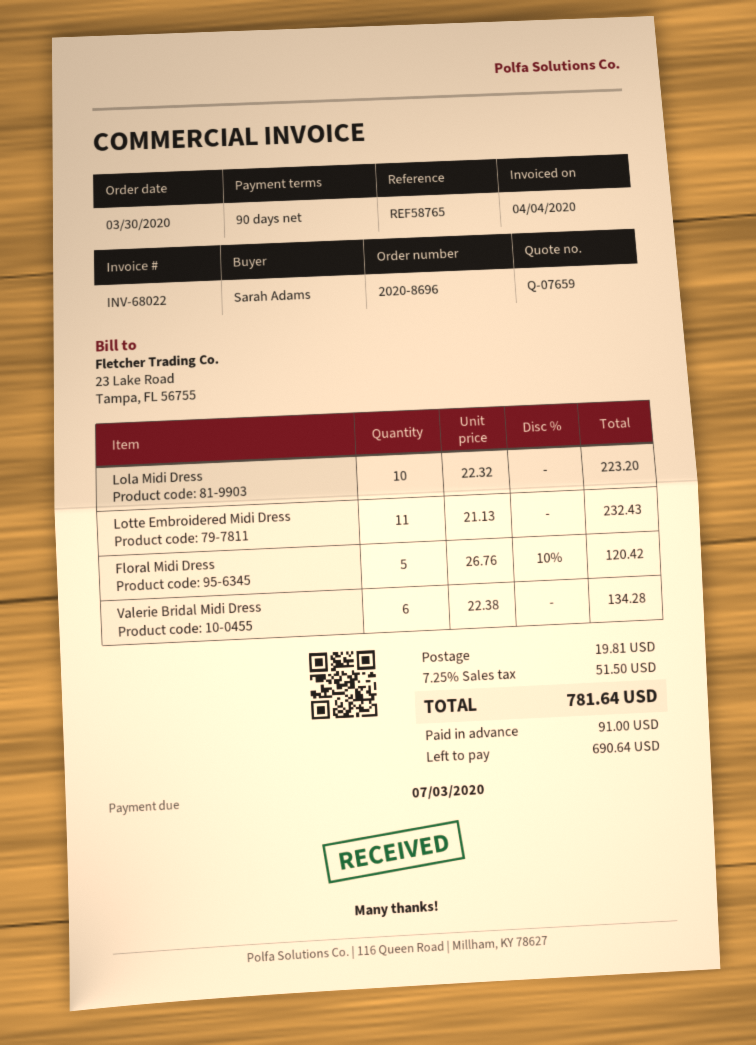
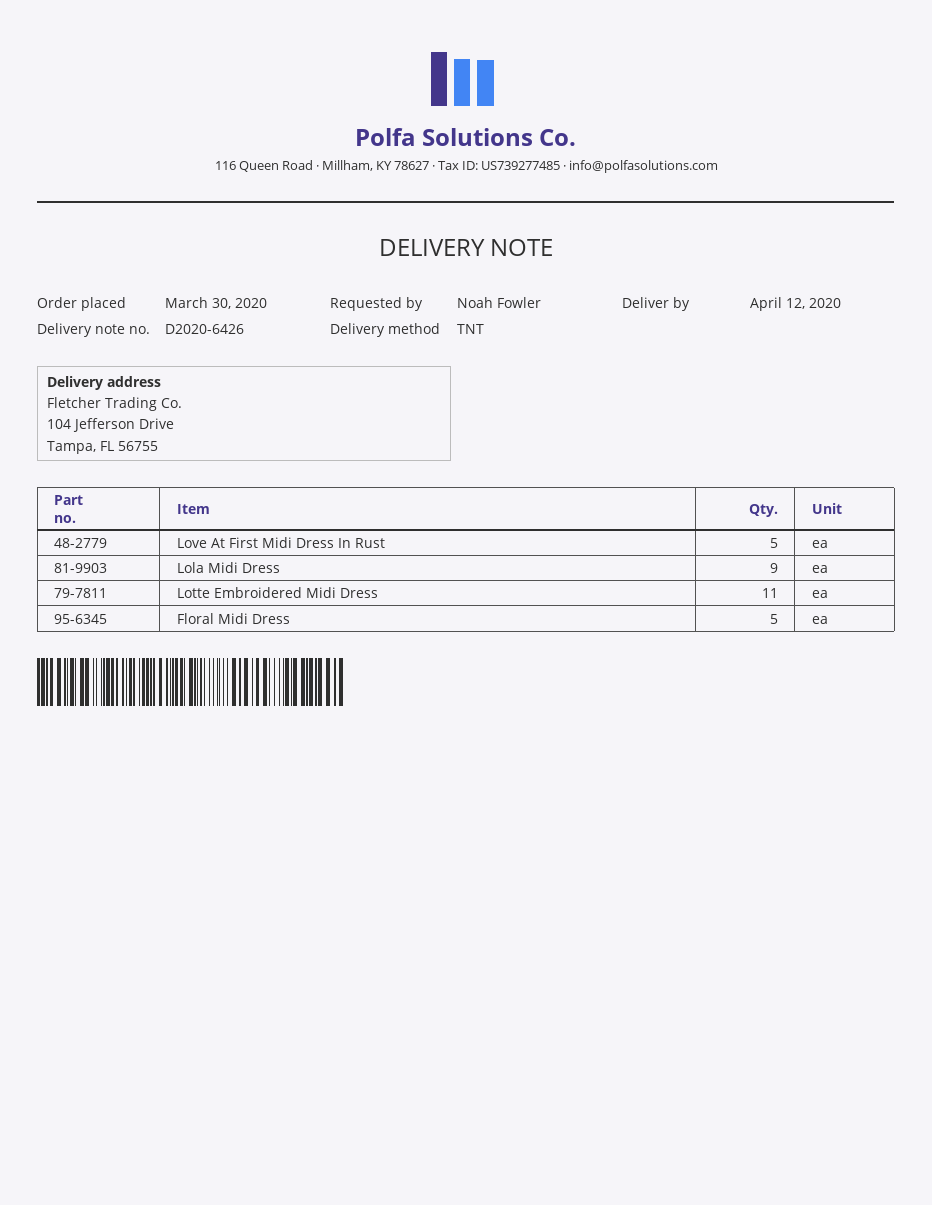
ordered by: Sarah Adams -> Noah Fowler
Lola Midi Dress: 10 -> 9
Valerie Bridal Midi Dress: 6 -> none
Love At First Midi Dress In Rust: none -> 5

